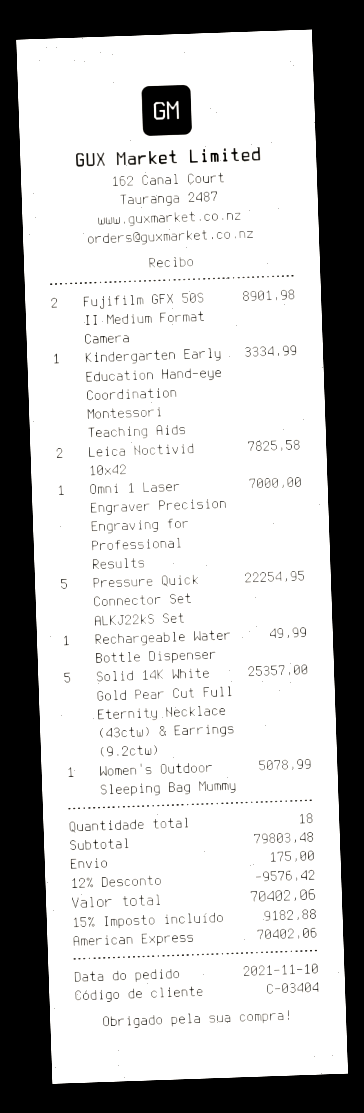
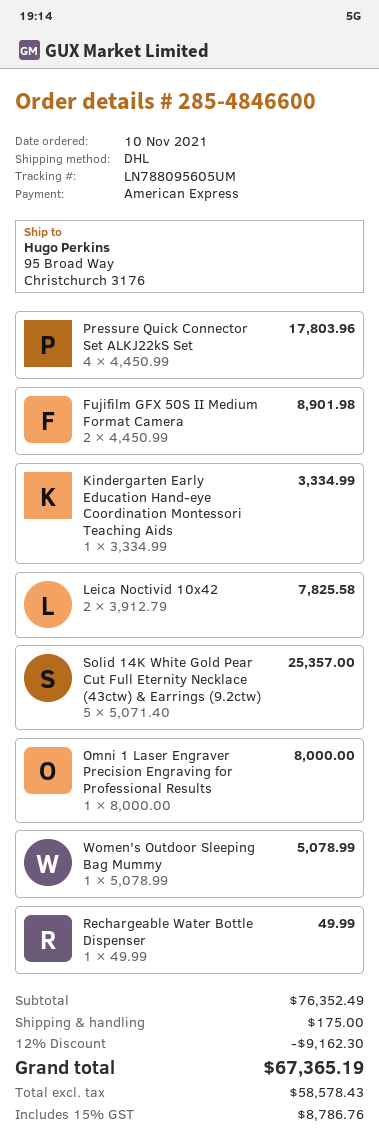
Omni 1 Laser Engraver Precision Engraving for Professional Results: 1 for 7000.00 -> 1 for 8000.00
Pressure Quick Connector Set ALKJ22kS Set: 5 for 22254.95 -> 4 for 17803.96
subtotal: 79803.48 -> 76352.49
discount: 12% = 9576.42 -> 12% = 9162.30
tax: 15% = 9182.88 -> 15% = 8786.76
total: 70402.06 -> 67365.19

